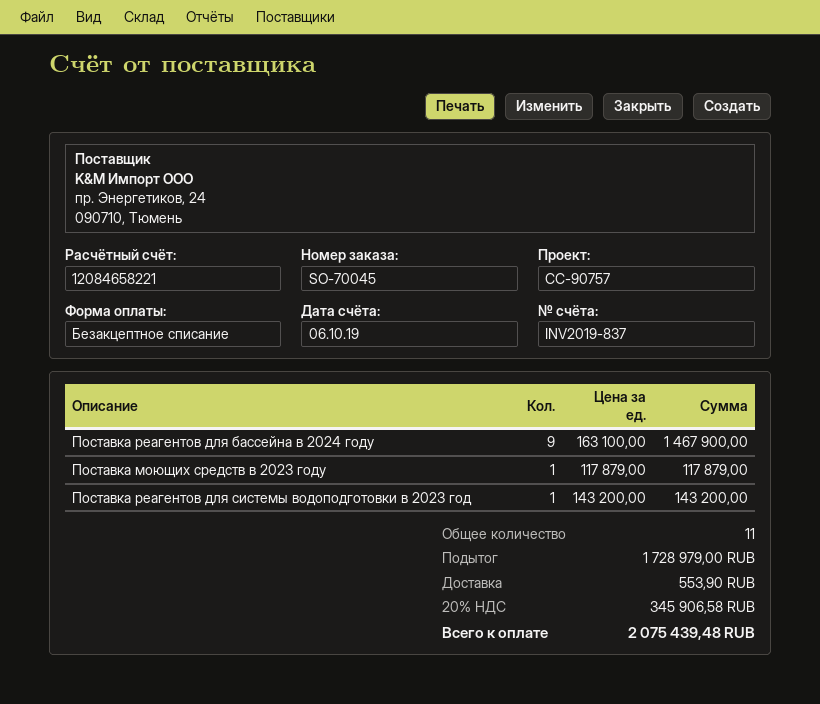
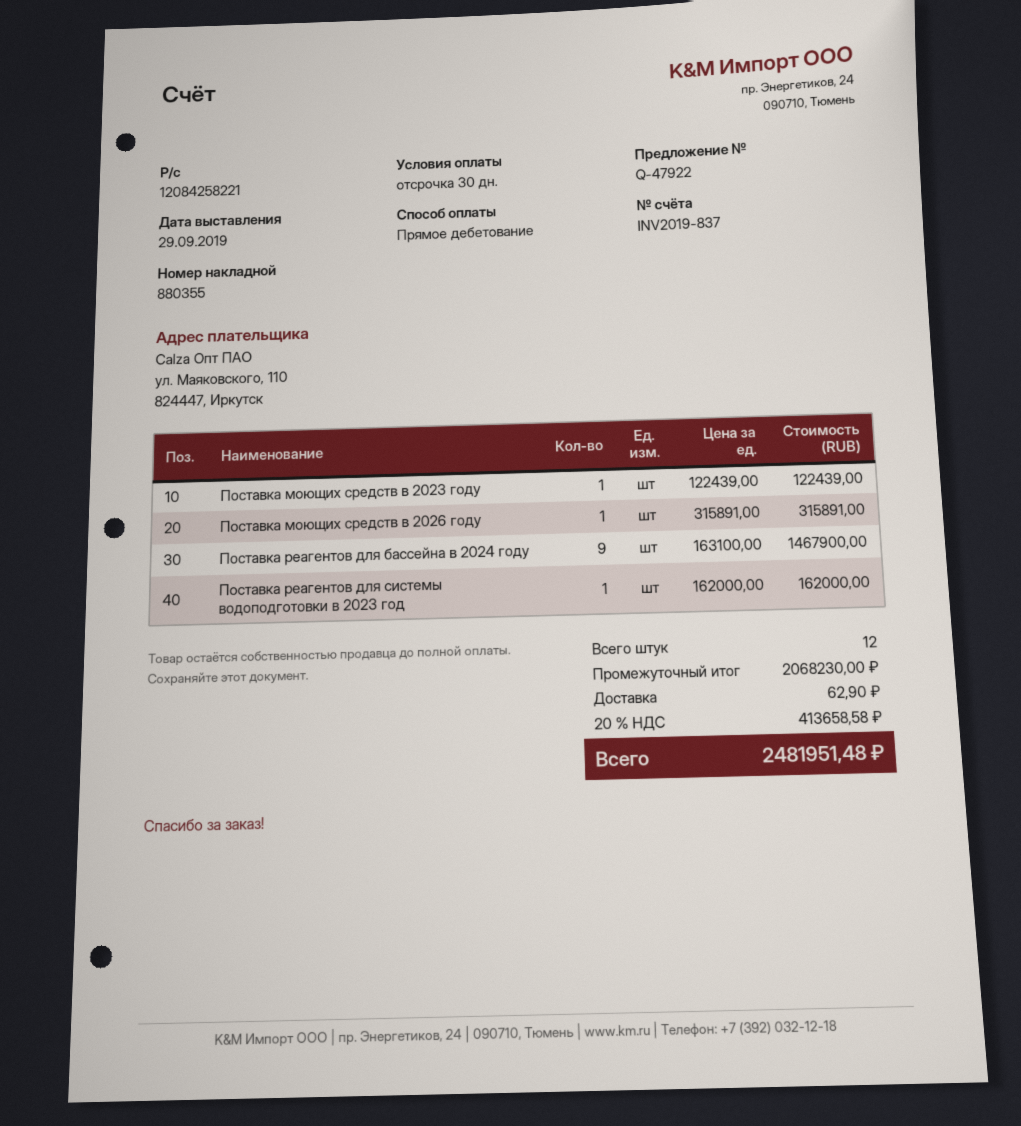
invoice date: 2019-10-06 -> 2019-09-29
bank account: 12084658221 -> 12084258221
Поставка моющих средств в 2023 году: 1 x 117879.00 = 117879.00 -> 1 x 122439.00 = 122439.00
Поставка реагентов для системы водоподготовки в 2023 год: 1 x 143200.00 = 143200.00 -> 1 x 162000.00 = 162000.00
Поставка моющих средств в 2026 году: none -> 1 x 315891.00 = 315891.00
total quantity: 11 -> 12
subtotal: 1728979.00 -> 2068230.00
shipping: 553.90 -> 62.90
tax: 20% = 345906.58 -> 20% = 413658.58
total: 2075439.48 -> 2481951.48

